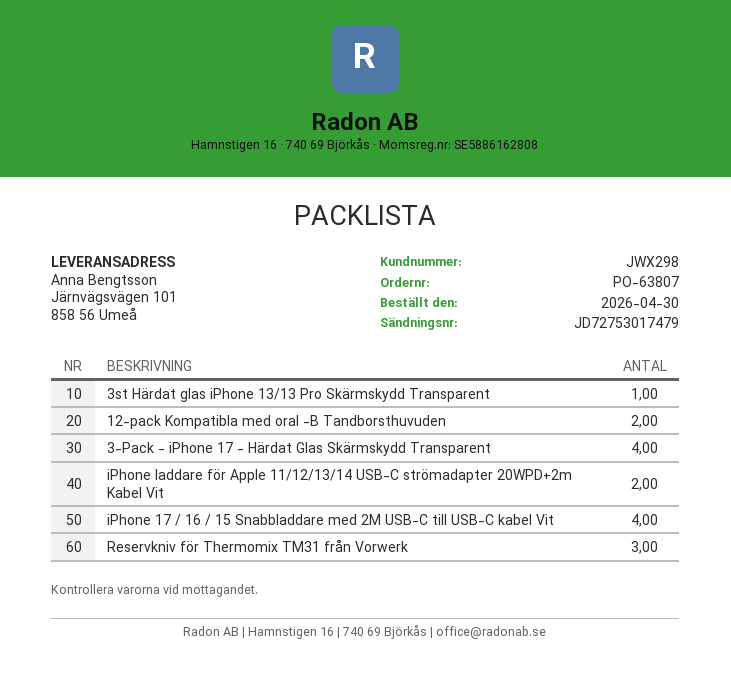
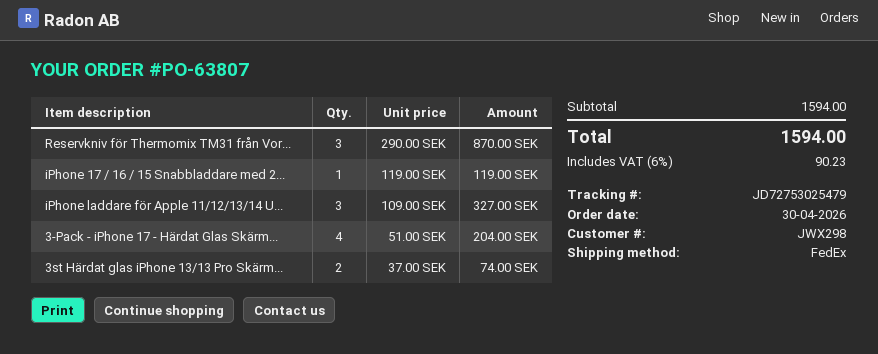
tracking number: JD72753017479 -> JD72753025479
3st Härdat glas iPhone 13/13 Pro Skärmskydd Transparent: 1 -> 2
12-pack Kompatibla med oral -B Tandborsthuvuden: 2 -> none
iPhone laddare för Apple 11/12/13/14 USB-C strömadapter 20WPD+2m Kabel Vit: 2 -> 3
iPhone 17 / 16 / 15 Snabbladdare med 2M USB-C till USB-C kabel Vit: 4 -> 1

